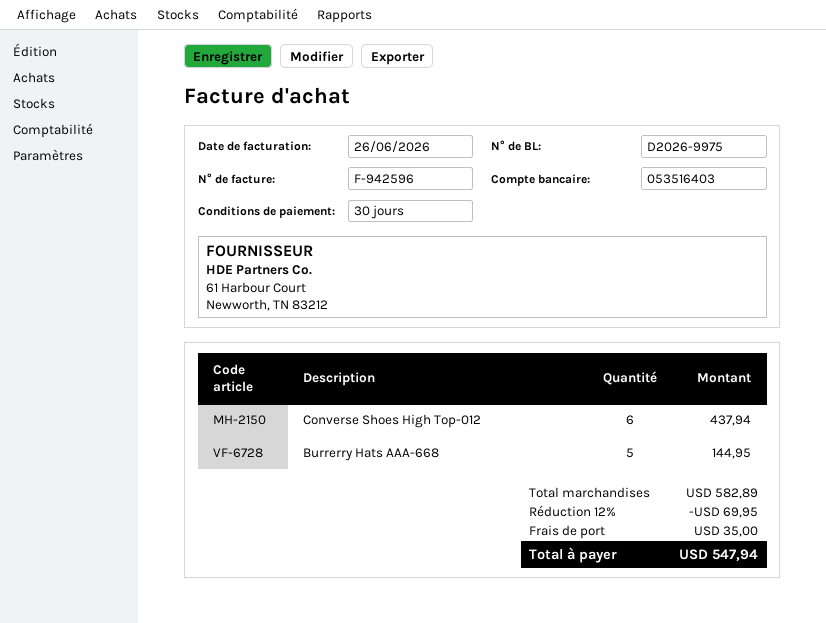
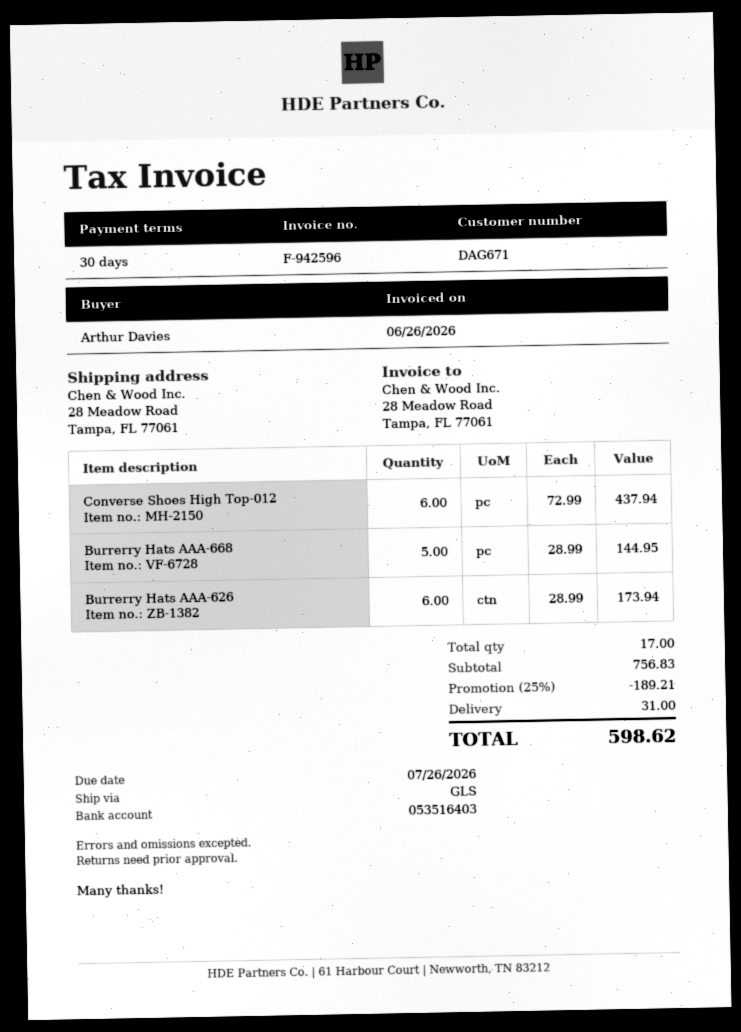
Burrerry Hats AAA-626: none -> 6 for 173.94
subtotal: 582.89 -> 756.83
discount: 12% = 69.95 -> 25% = 189.21
shipping: 35.00 -> 31.00
total: 547.94 -> 598.62

